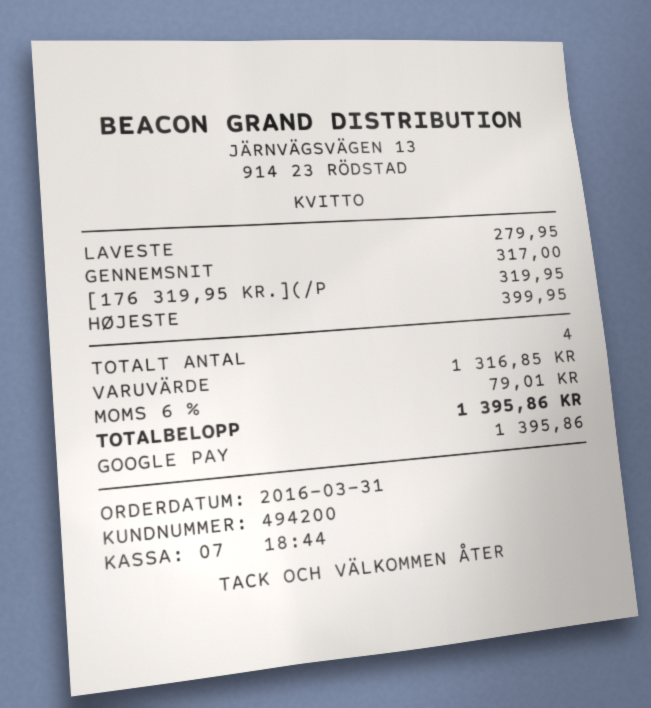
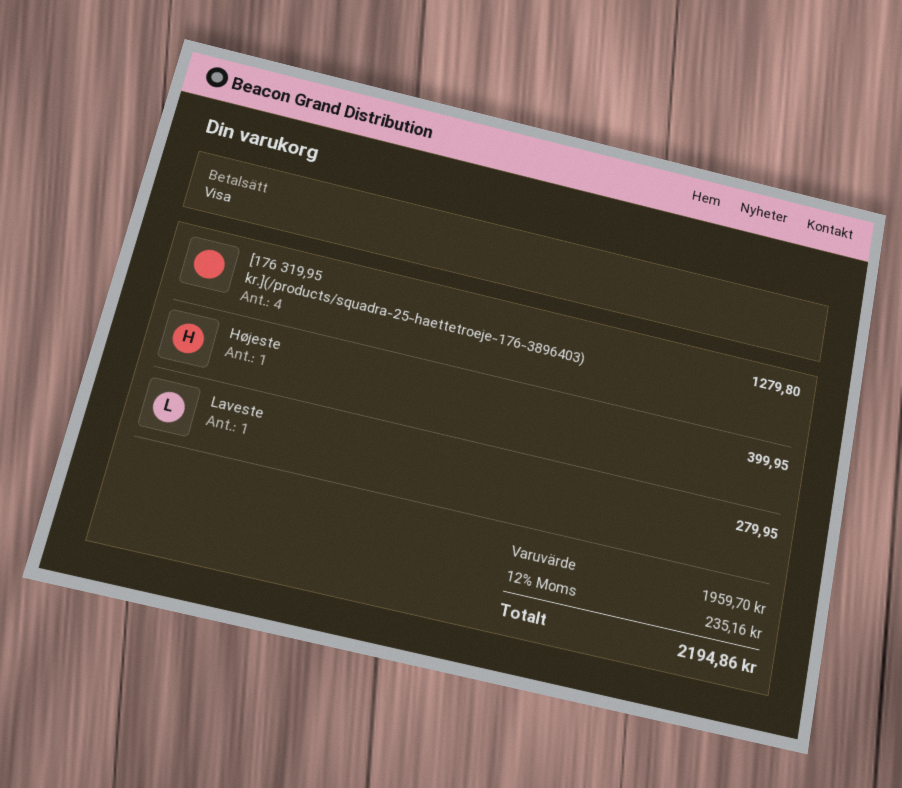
payment method: Google Pay -> Visa
GENNEMSNIT: 1 for 317.00 -> none
[176 319,95 KR.](/P: 1 for 319.95 -> 4 for 1279.80
subtotal: 1316.85 -> 1959.70
tax: 6% = 79.01 -> 12% = 235.16
total: 1395.86 -> 2194.86

